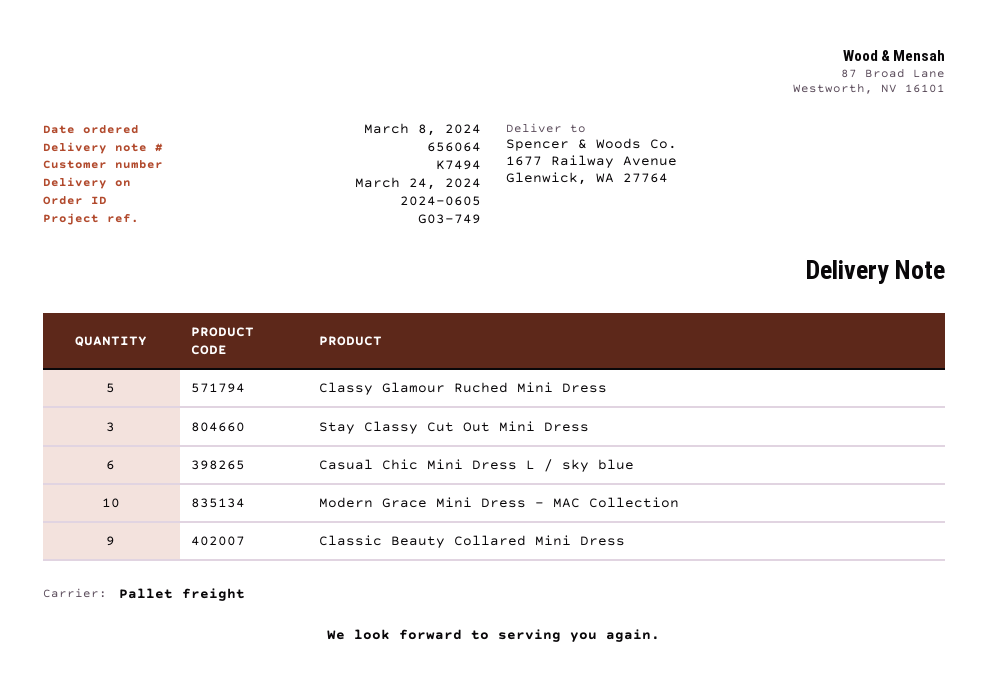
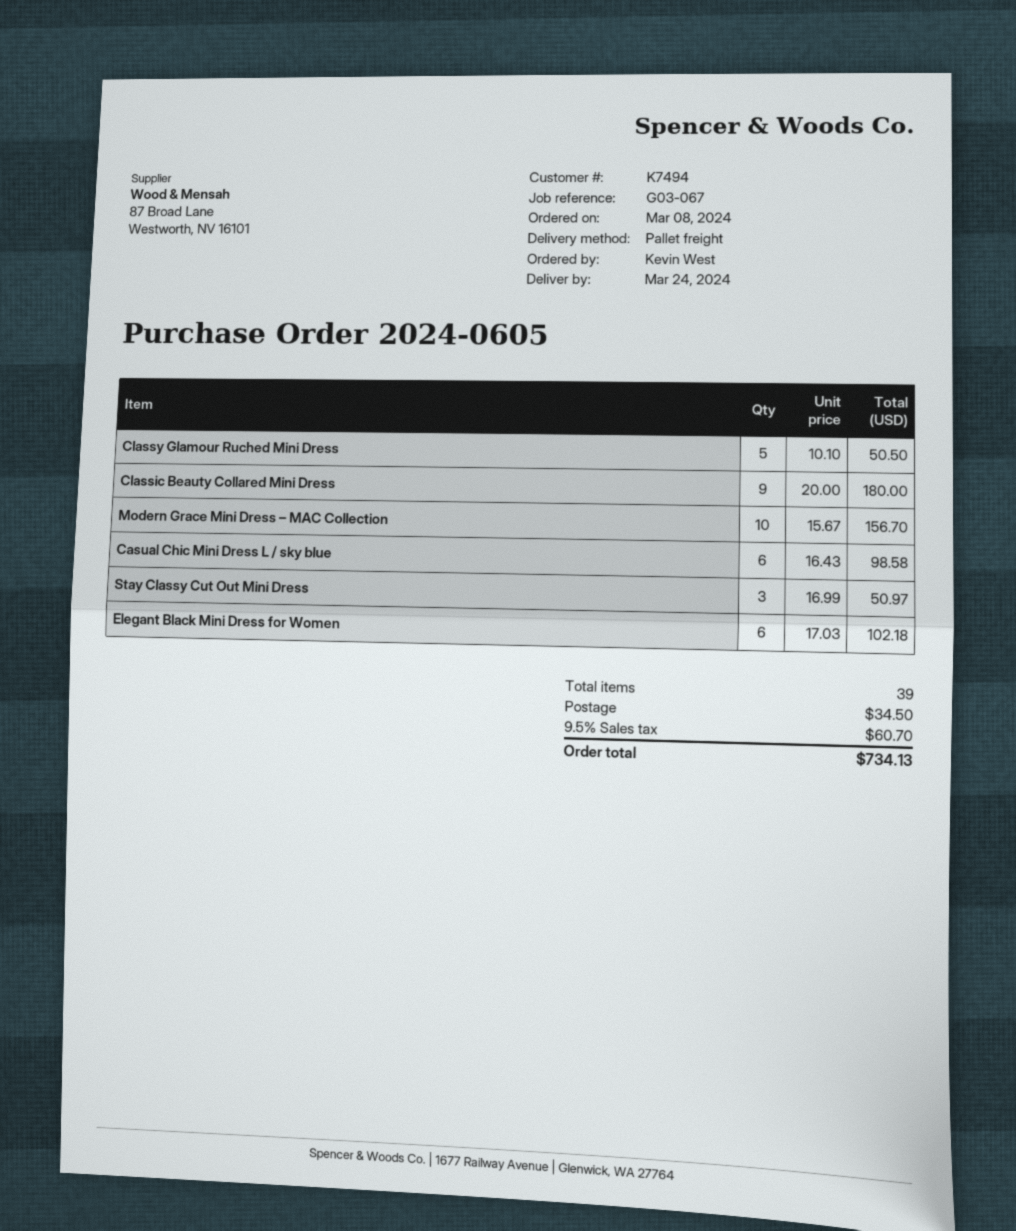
reference: G03-749 -> G03-067
Elegant Black Mini Dress for Women: none -> 6

